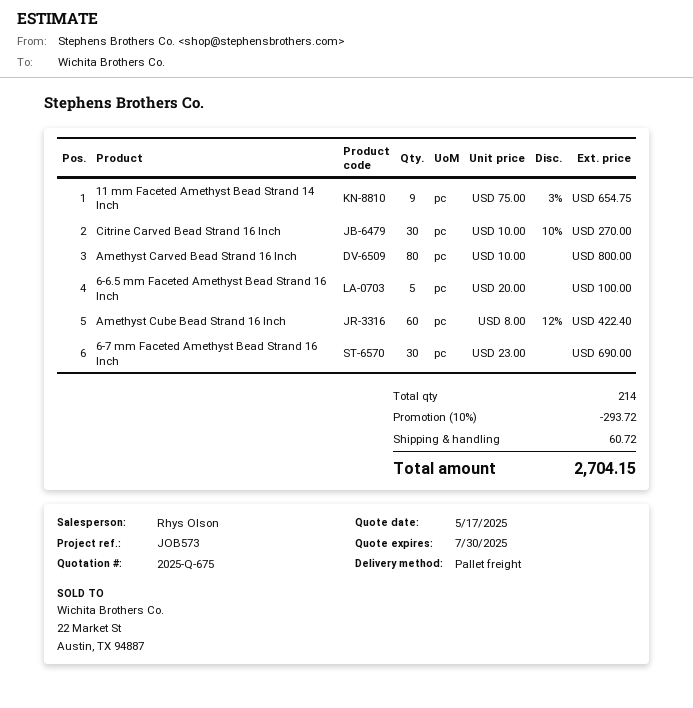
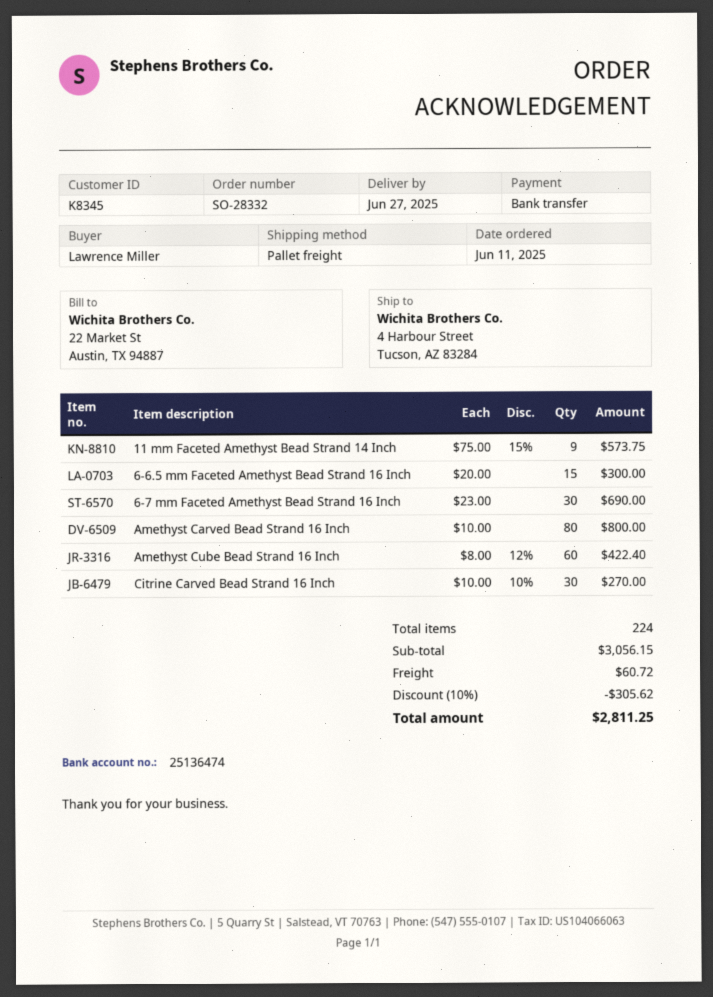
11 mm Faceted Amethyst Bead Strand 14 Inch: 9 x 75.00 - 3% = 654.75 -> 9 x 75.00 - 15% = 573.75
6-6.5 mm Faceted Amethyst Bead Strand 16 Inch: 5 x 20.00 = 100.00 -> 15 x 20.00 = 300.00
total quantity: 214 -> 224
discount: 10% = 293.72 -> 10% = 305.62
total: 2704.15 -> 2811.25

